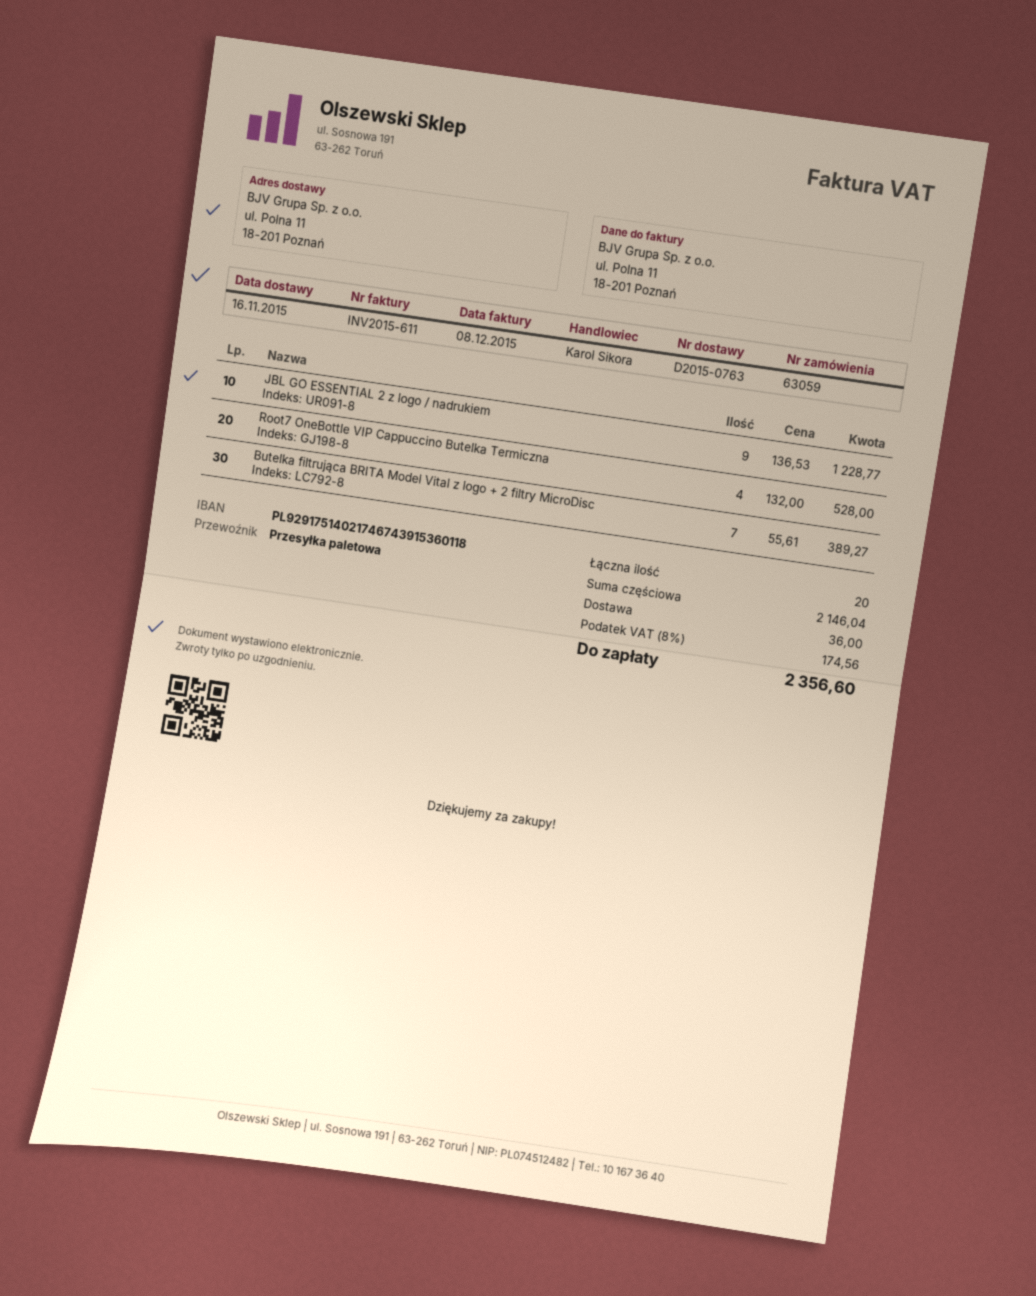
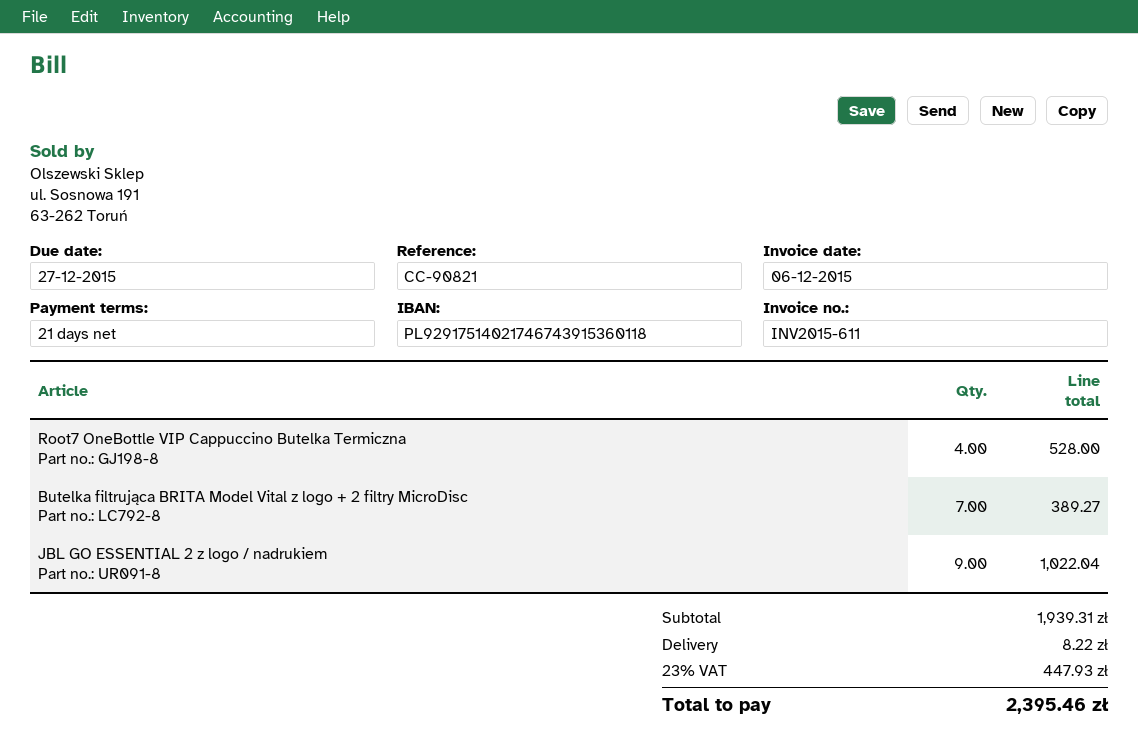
invoice date: 2015-12-08 -> 2015-12-06
JBL GO ESSENTIAL 2 z logo / nadrukiem: 9 for 1228.77 -> 9 for 1022.04
subtotal: 2146.04 -> 1939.31
shipping: 36.00 -> 8.22
tax: 8% = 174.56 -> 23% = 447.93
total: 2356.60 -> 2395.46

